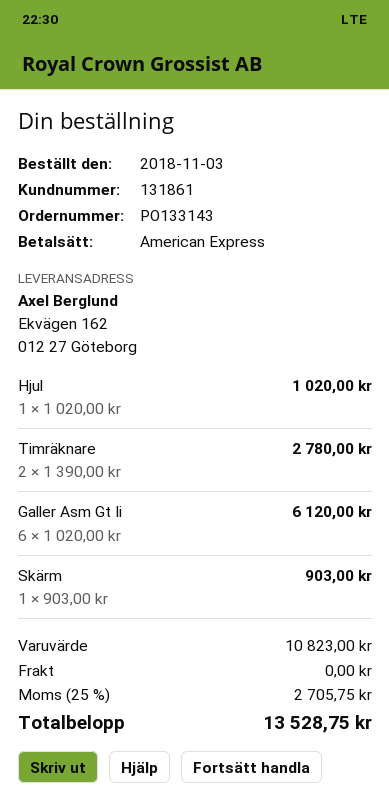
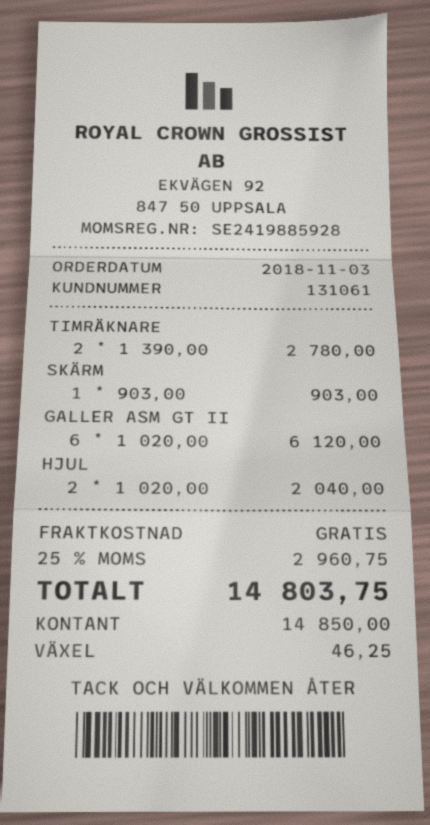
customer number: 131861 -> 131061
payment method: American Express -> cash
Hjul: 1 x 1020.00 = 1020.00 -> 2 x 1020.00 = 2040.00
tax: 25% = 2705.75 -> 25% = 2960.75
total: 13528.75 -> 14803.75

